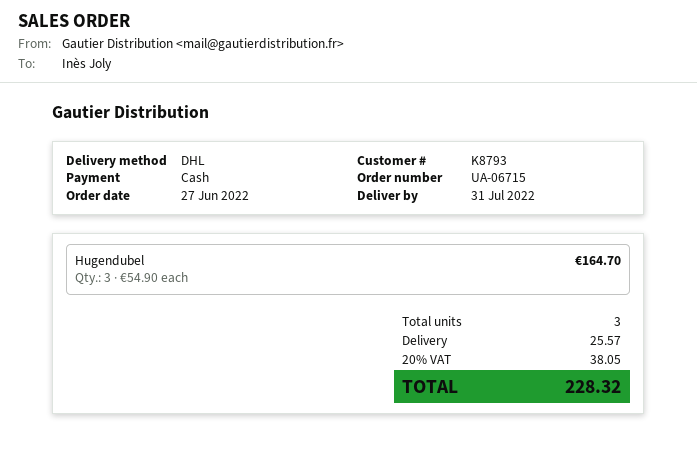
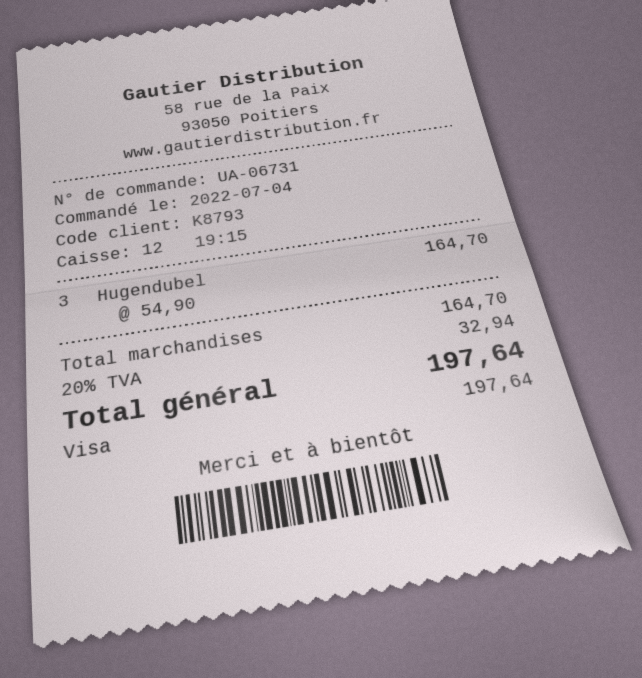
order number: UA-06715 -> UA-06731
order date: 2022-06-27 -> 2022-07-04
payment method: cash -> Visa
shipping: 25.57 -> none
tax: 20% = 38.05 -> 20% = 32.94
total: 228.32 -> 197.64

